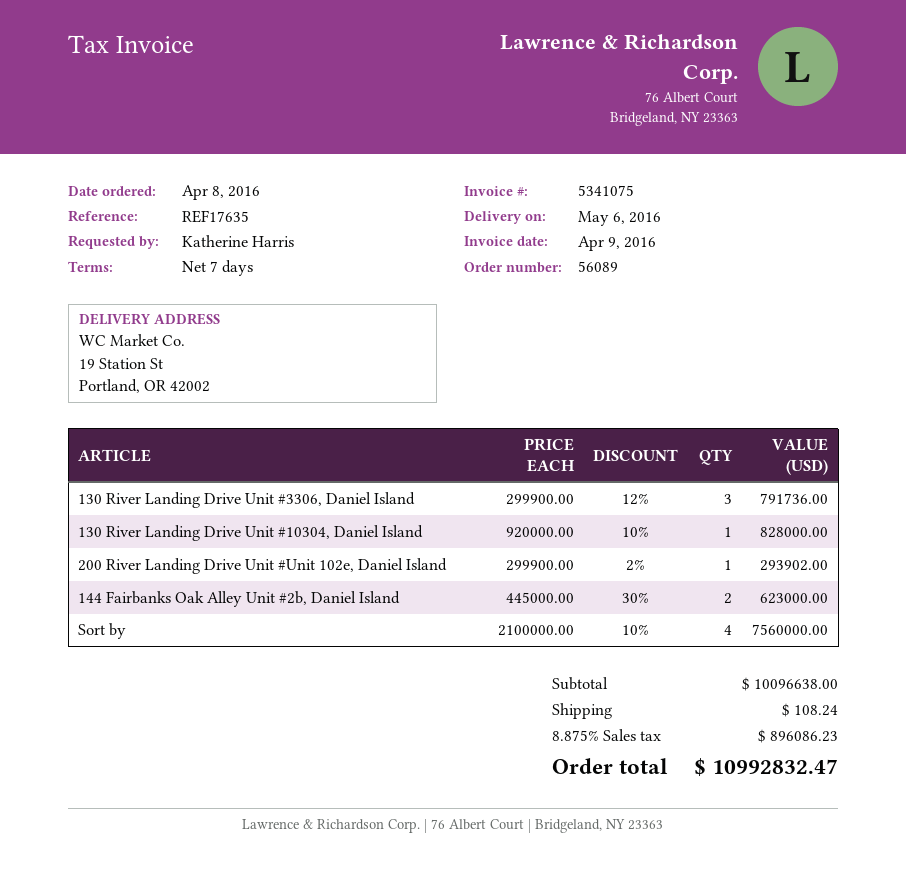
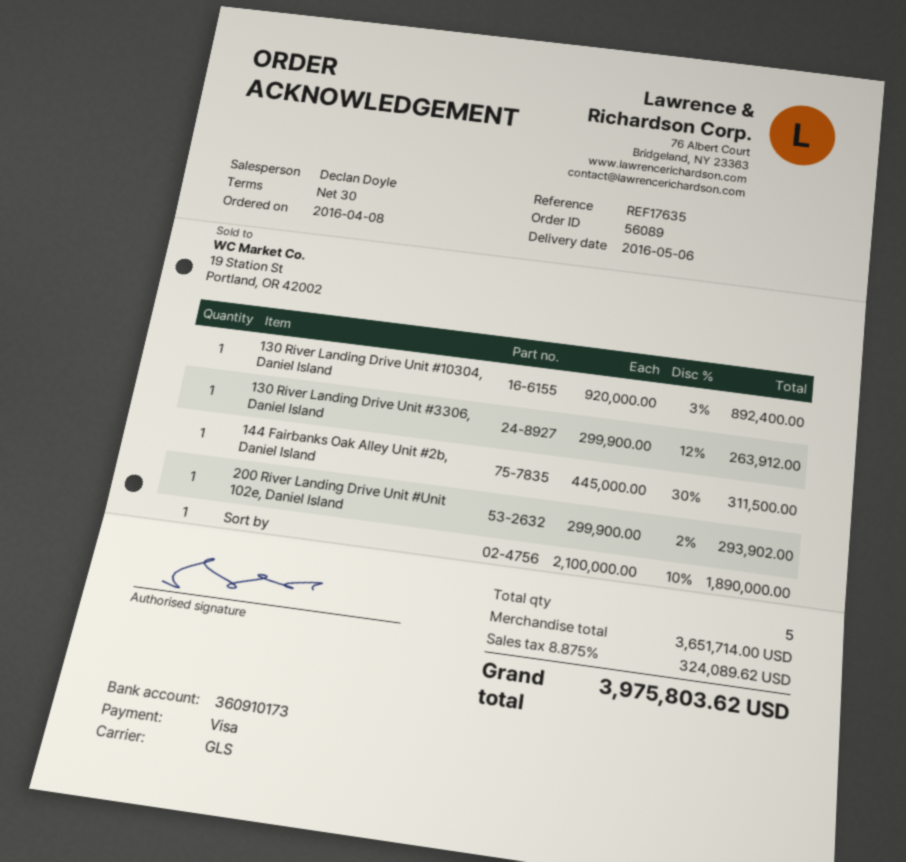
payment terms: 7 days -> 30 days
130 River Landing Drive Unit #3306, Daniel Island: 3 x 299900.00 - 12% = 791736.00 -> 1 x 299900.00 - 12% = 263912.00
130 River Landing Drive Unit #10304, Daniel Island: 1 x 920000.00 - 10% = 828000.00 -> 1 x 920000.00 - 3% = 892400.00
144 Fairbanks Oak Alley Unit #2b, Daniel Island: 2 x 445000.00 - 30% = 623000.00 -> 1 x 445000.00 - 30% = 311500.00
Sort by: 4 x 2100000.00 - 10% = 7560000.00 -> 1 x 2100000.00 - 10% = 1890000.00
subtotal: 10096638.00 -> 3651714.00
shipping: 108.24 -> none
tax: 8.875% = 896086.23 -> 8.875% = 324089.62
total: 10992832.47 -> 3975803.62

